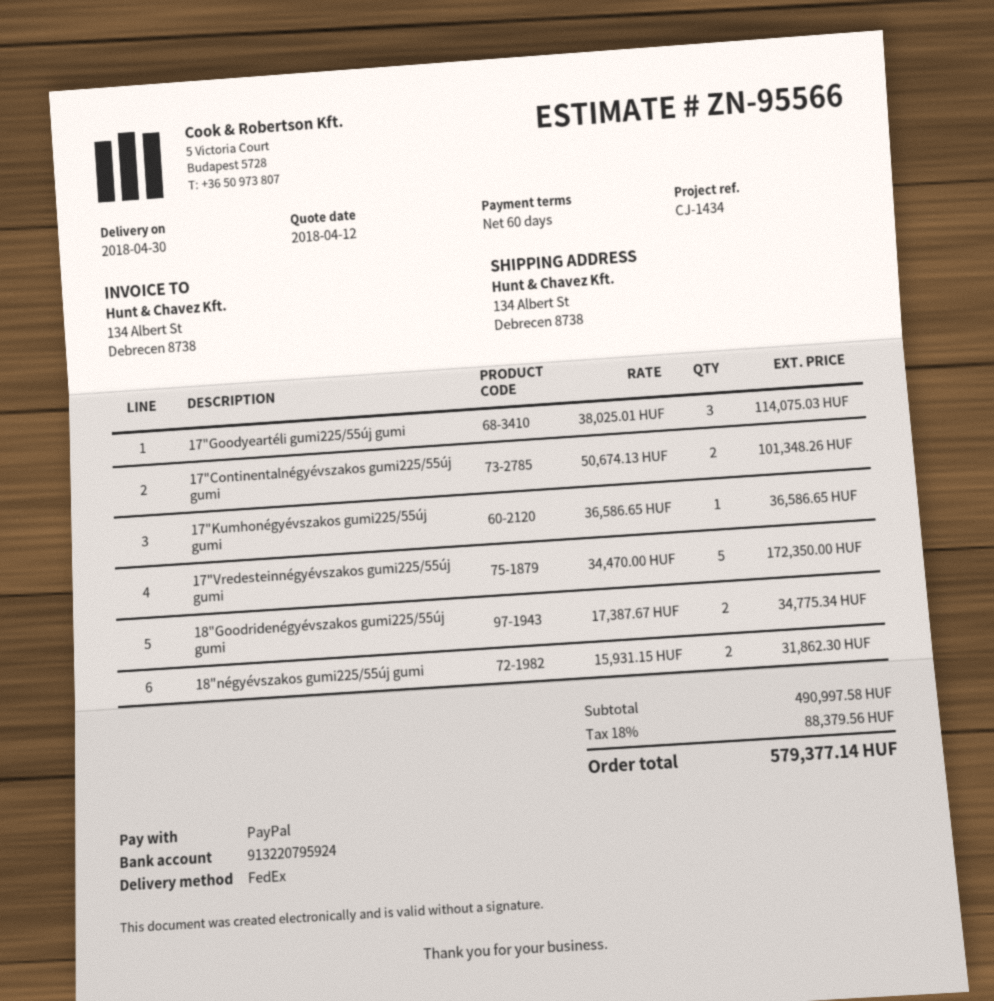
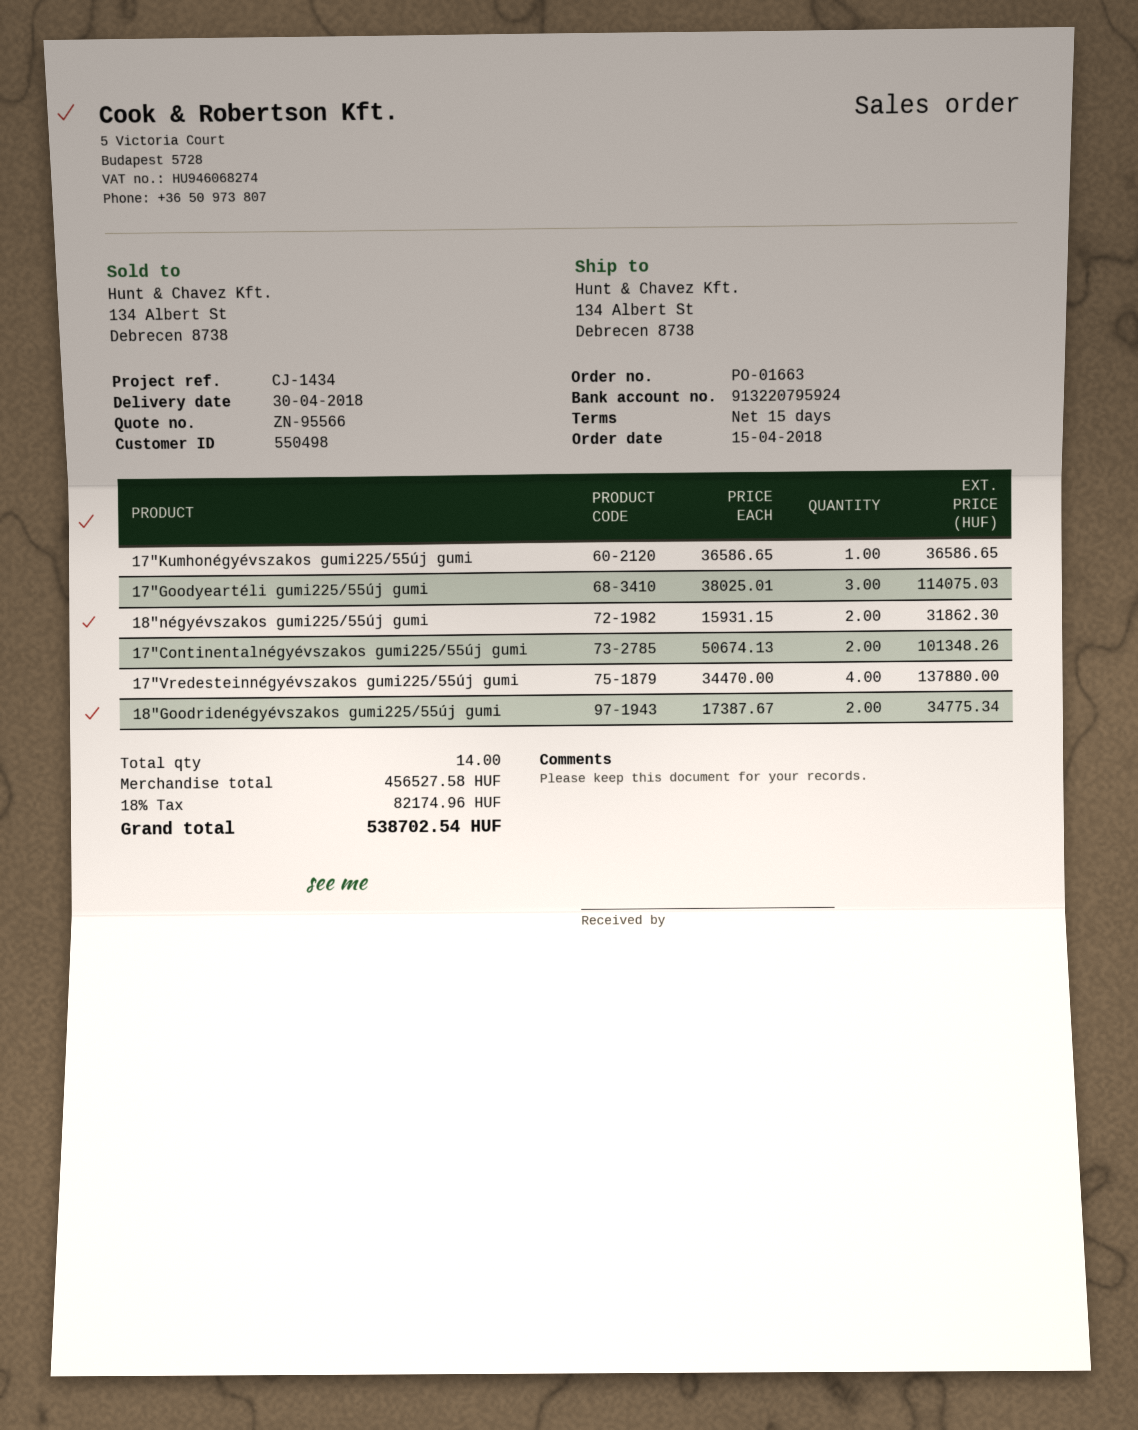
payment terms: 60 days -> 15 days
17"Vredesteinnégyévszakos gumi225/55új gumi: 5 x 34470.00 = 172350.00 -> 4 x 34470.00 = 137880.00
subtotal: 490997.58 -> 456527.58
tax: 18% = 88379.56 -> 18% = 82174.96
total: 579377.14 -> 538702.54

